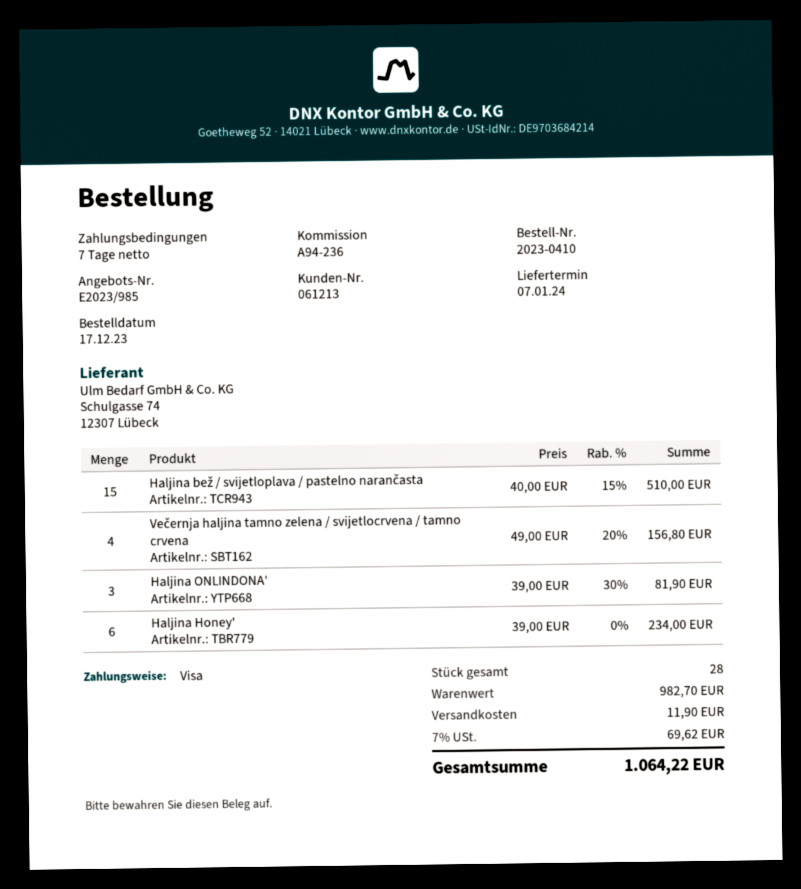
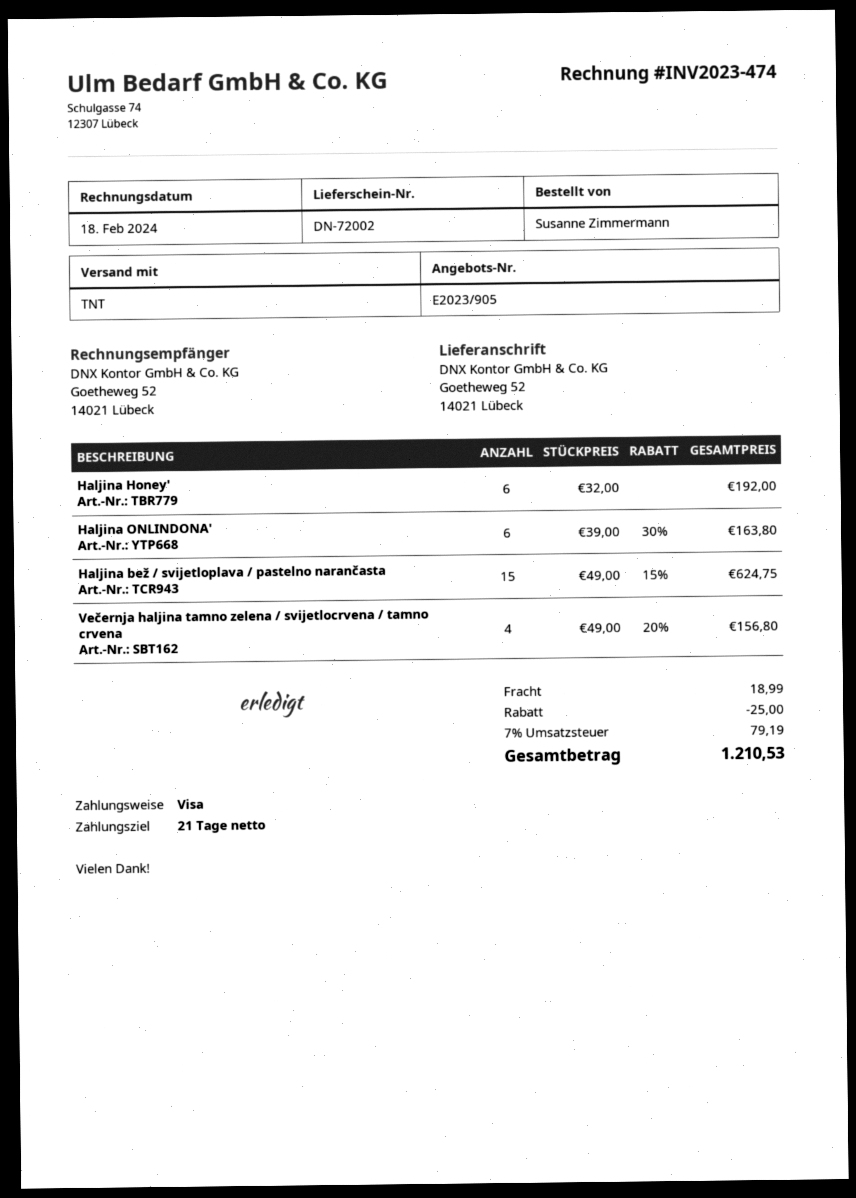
quote number: E2023/985 -> E2023/905
payment terms: 7 days -> 21 days
Haljina bež / svijetloplava / pastelno narančasta: 15 x 40.00 - 15% = 510.00 -> 15 x 49.00 - 15% = 624.75
Haljina ONLINDONA': 3 x 39.00 - 30% = 81.90 -> 6 x 39.00 - 30% = 163.80
Haljina Honey': 6 x 39.00 = 234.00 -> 6 x 32.00 = 192.00
discount: none -> 25.00
shipping: 11.90 -> 18.99
tax: 7% = 69.62 -> 7% = 79.19
total: 1064.22 -> 1210.53

